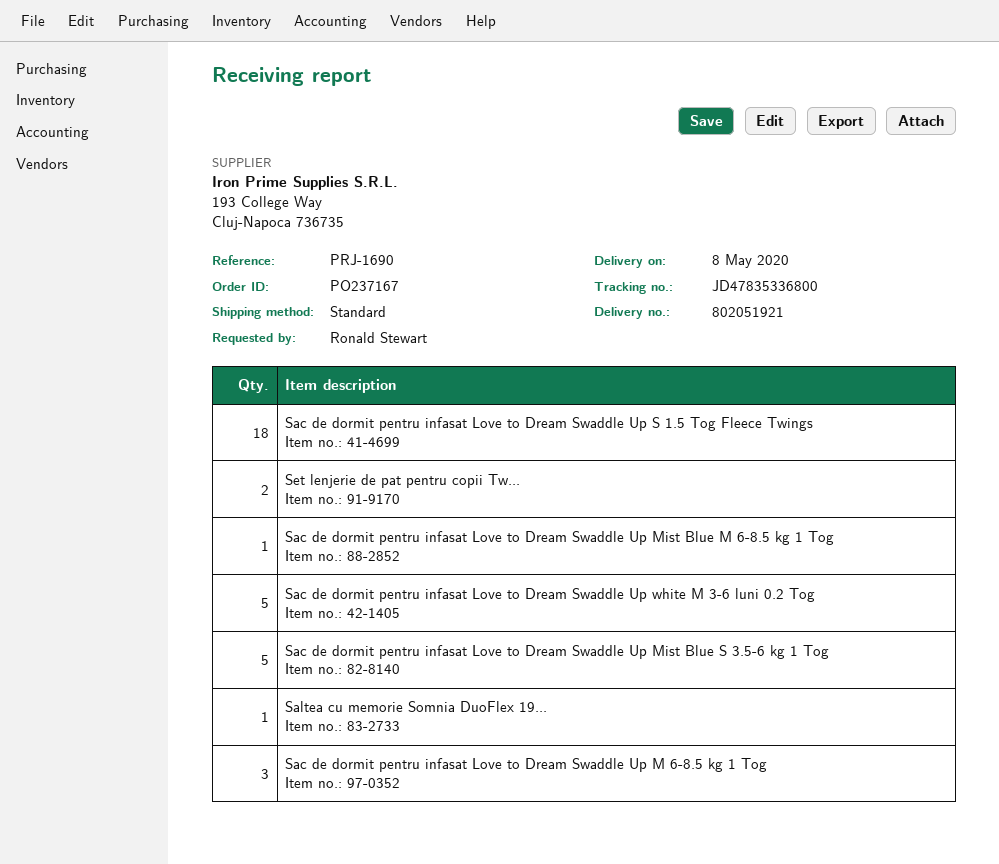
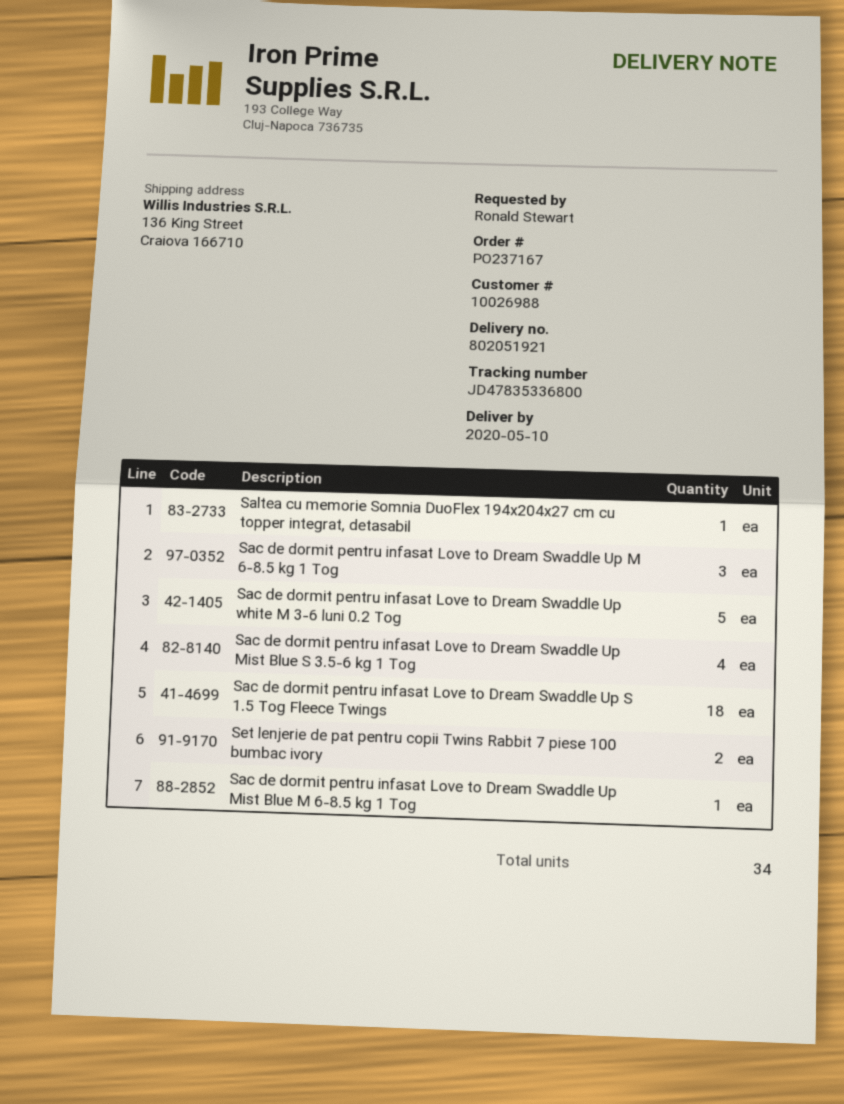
delivery date: 2020-05-08 -> 2020-05-10
Sac de dormit pentru infasat Love to Dream Swaddle Up Mist Blue S 3.5-6 kg 1 Tog: 5 -> 4

